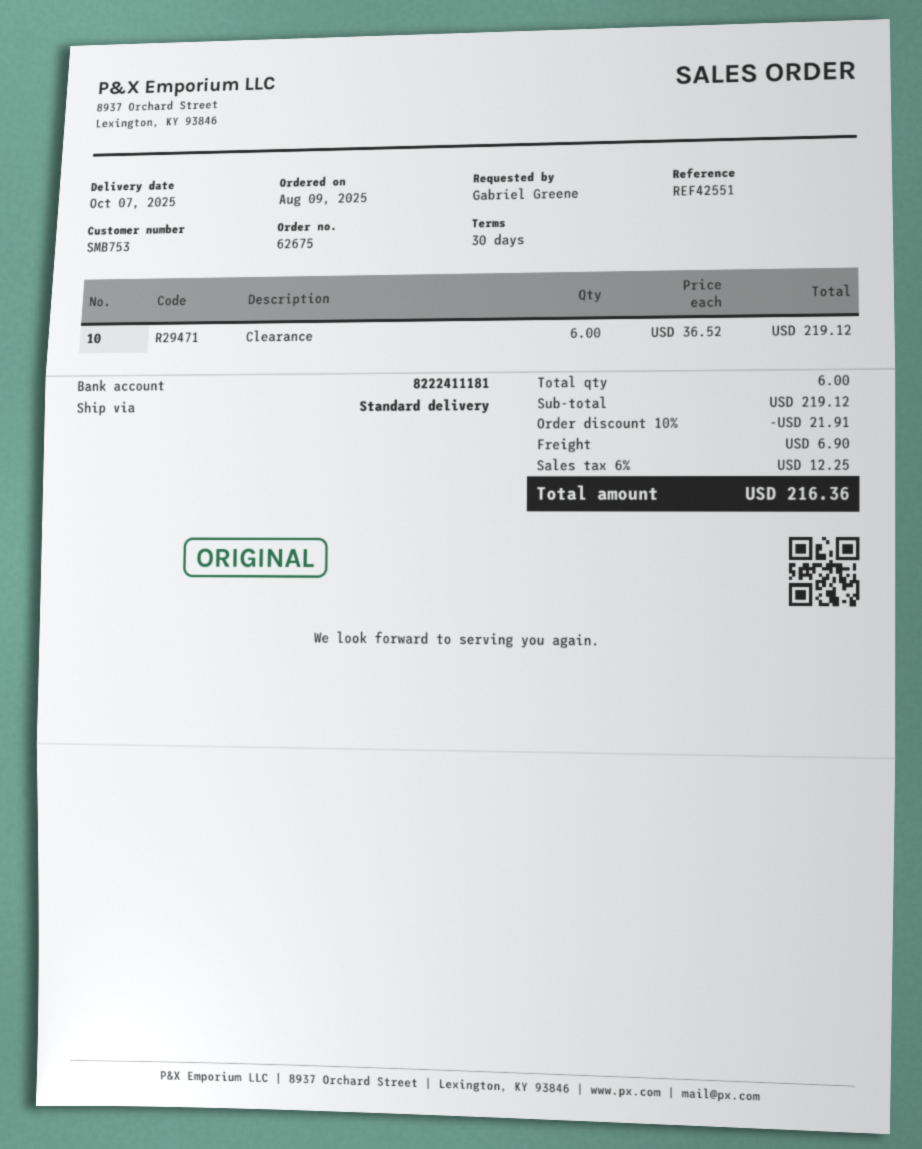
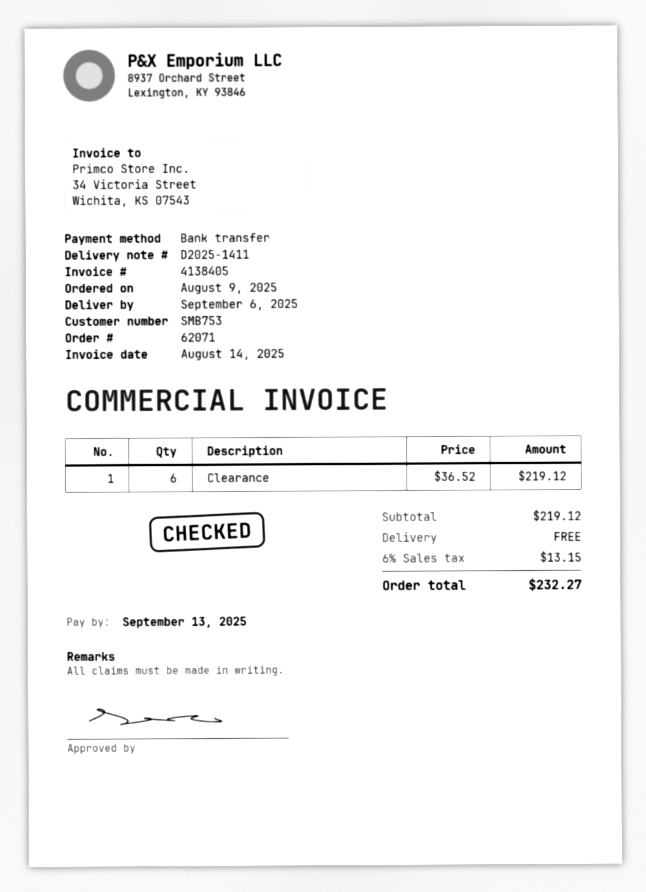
order number: 62675 -> 62071
delivery date: 2025-10-07 -> 2025-09-06
discount: 10% = 21.91 -> none
shipping: 6.90 -> 0.00
tax: 6% = 12.25 -> 6% = 13.15
total: 216.36 -> 232.27

